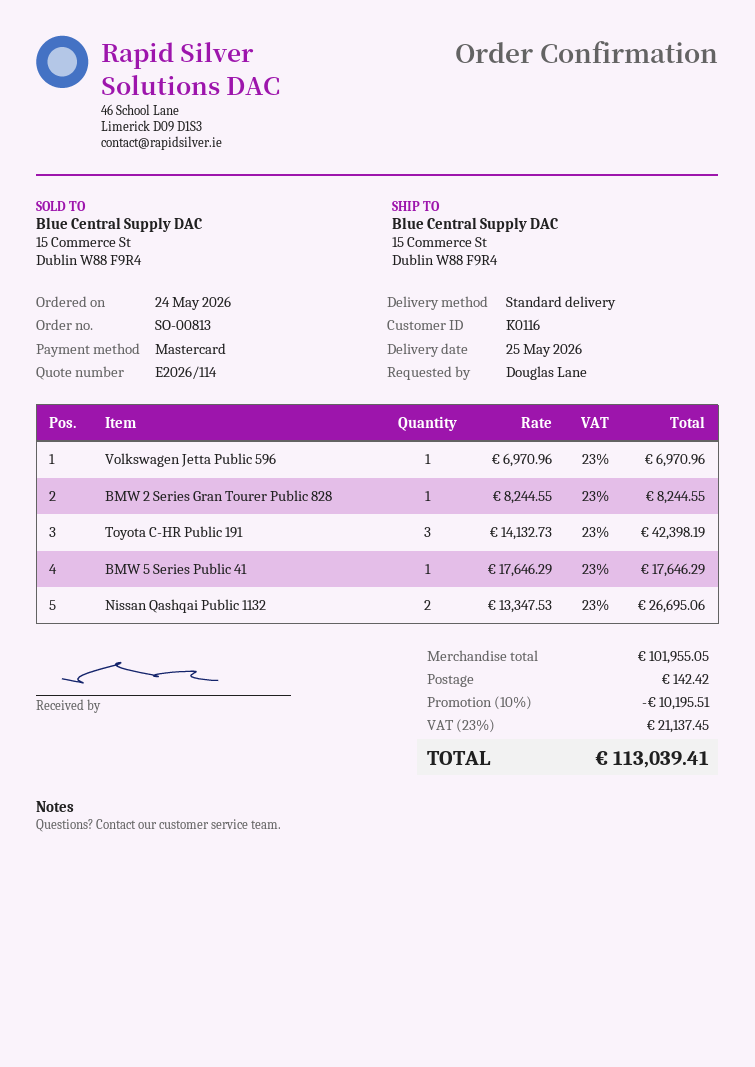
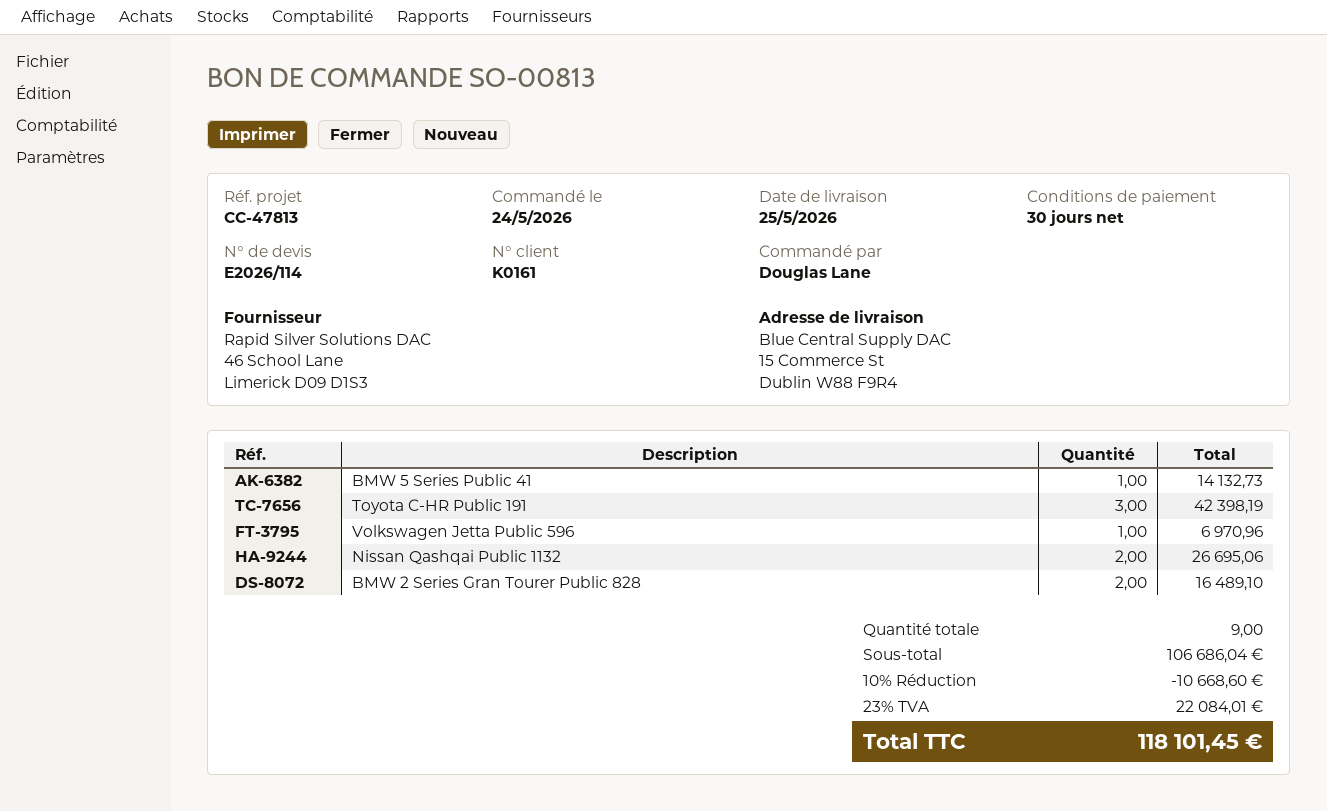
customer number: K0116 -> K0161
BMW 2 Series Gran Tourer Public 828: 1 for 8244.55 -> 2 for 16489.10
BMW 5 Series Public 41: 1 for 17646.29 -> 1 for 14132.73
subtotal: 101955.05 -> 106686.04
discount: 10% = 10195.51 -> 10% = 10668.60
shipping: 142.42 -> none
tax: 23% = 21137.45 -> 23% = 22084.01
total: 113039.41 -> 118101.45

